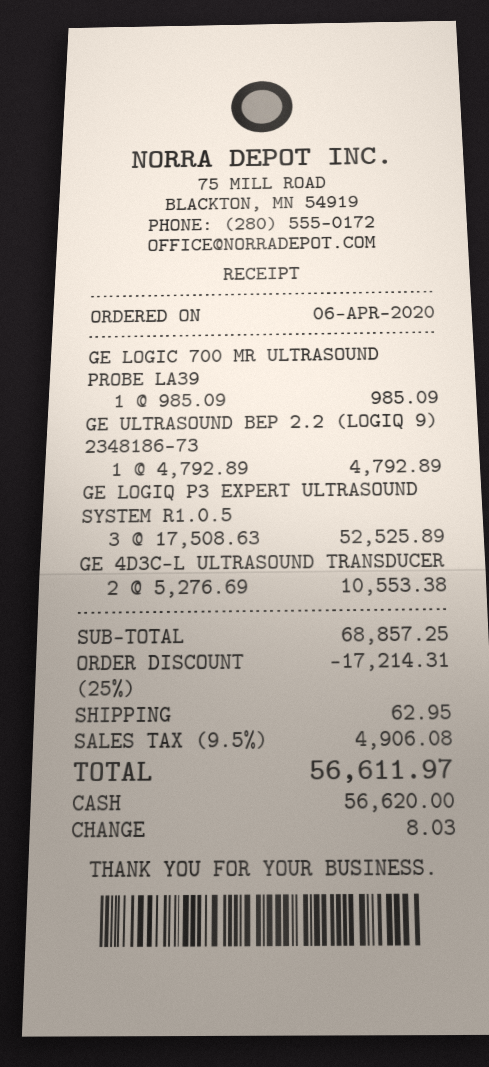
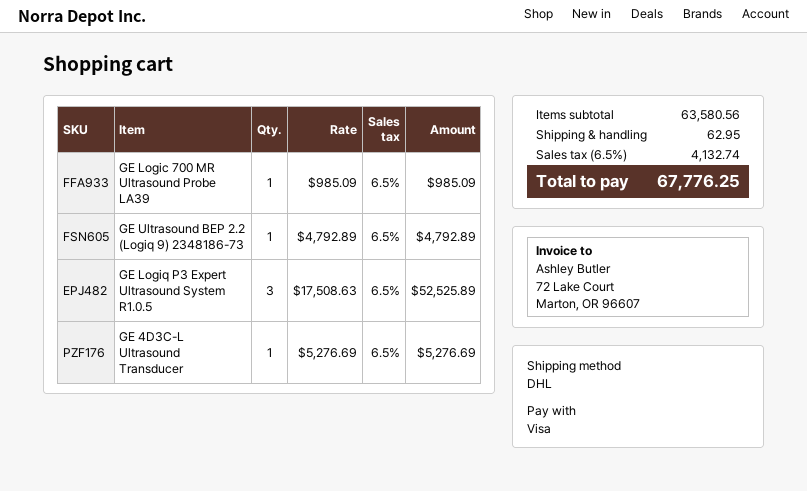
payment method: cash -> Visa
GE 4D3C-L ULTRASOUND TRANSDUCER: 2 x 5276.69 = 10553.38 -> 1 x 5276.69 = 5276.69
subtotal: 68857.25 -> 63580.56
discount: 25% = 17214.31 -> none
tax: 9.5% = 4906.08 -> 6.5% = 4132.74
total: 56611.97 -> 67776.25

